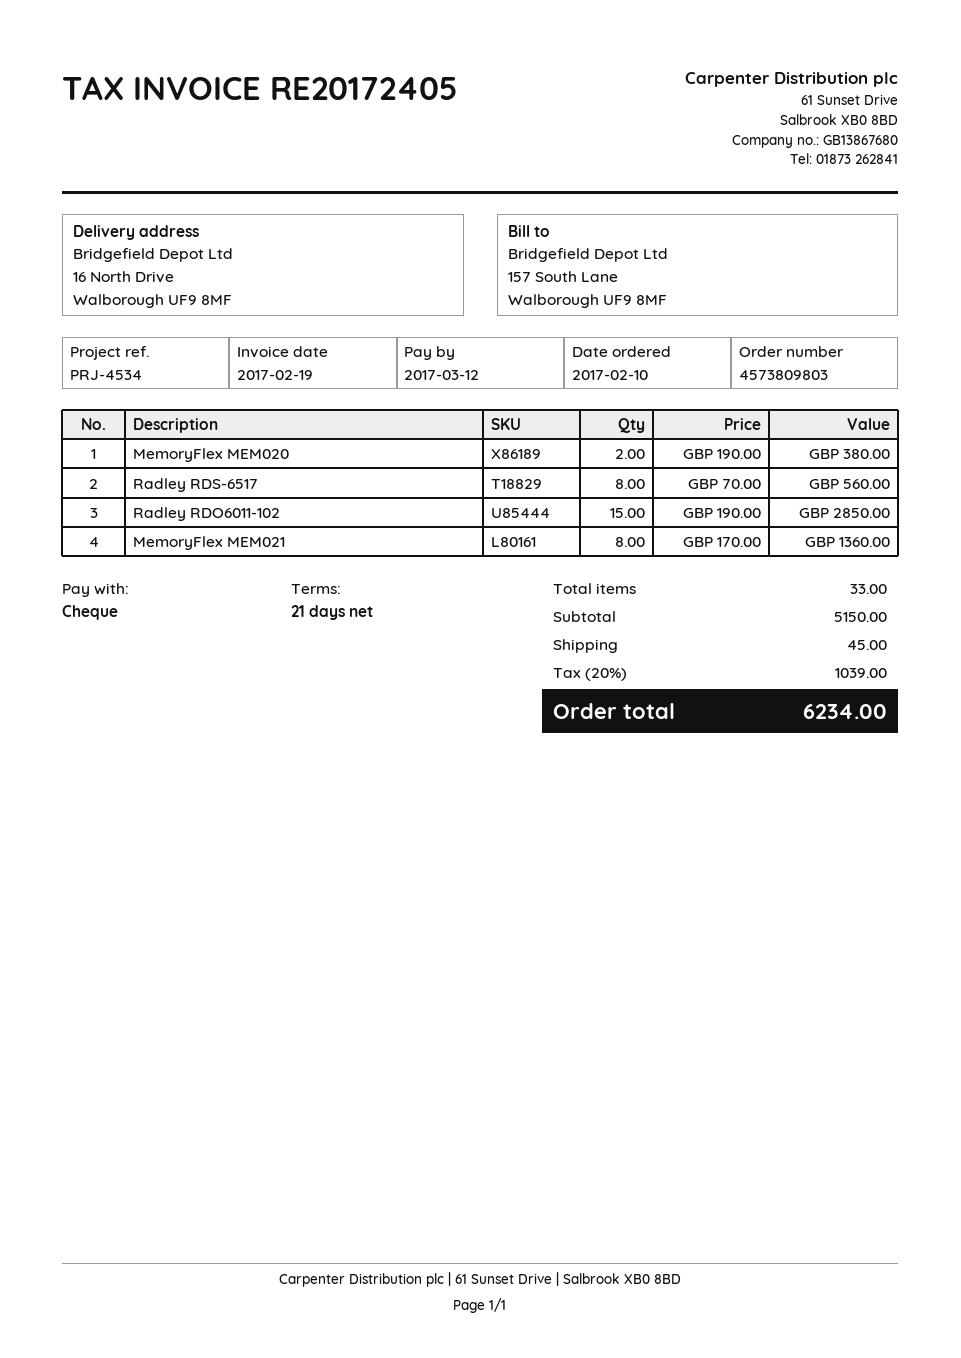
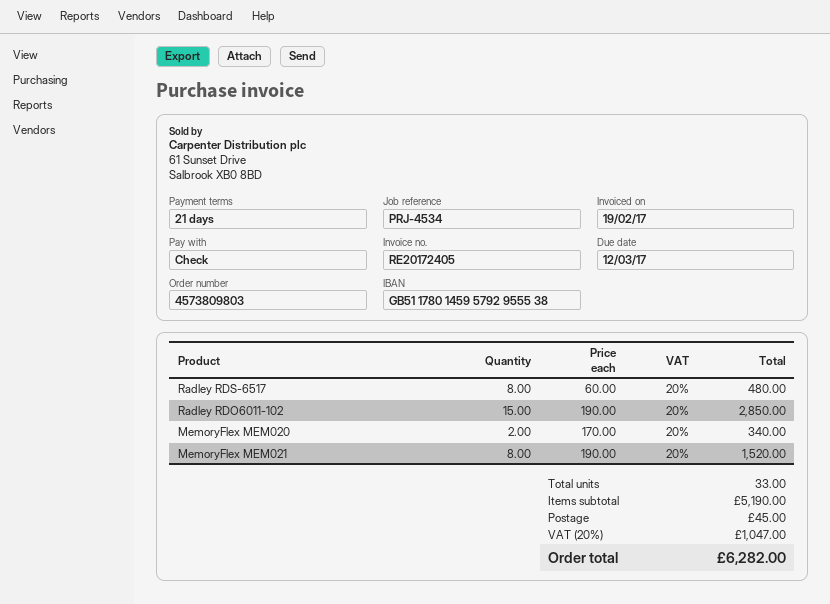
MemoryFlex MEM020: 2 x 190.00 = 380.00 -> 2 x 170.00 = 340.00
Radley RDS-6517: 8 x 70.00 = 560.00 -> 8 x 60.00 = 480.00
MemoryFlex MEM021: 8 x 170.00 = 1360.00 -> 8 x 190.00 = 1520.00
subtotal: 5150.00 -> 5190.00
tax: 20% = 1039.00 -> 20% = 1047.00
total: 6234.00 -> 6282.00

